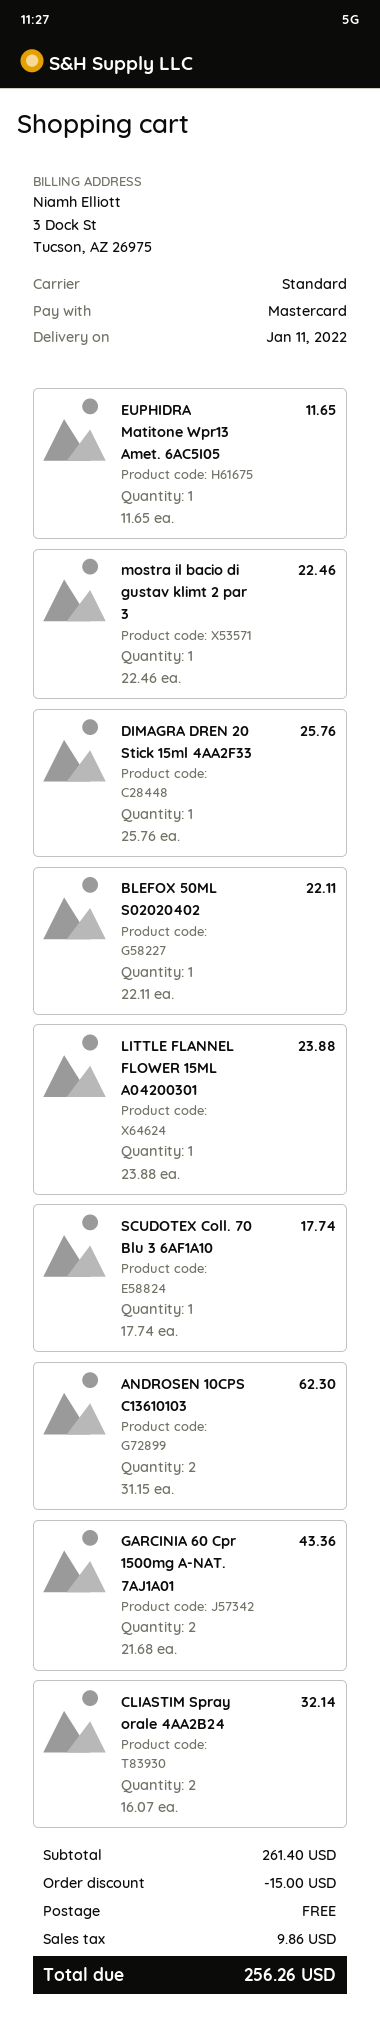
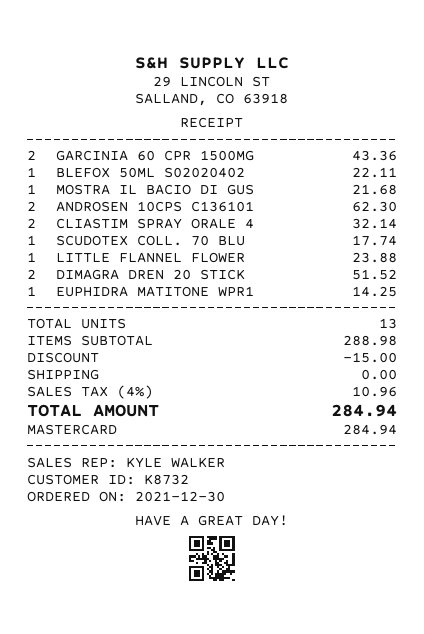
EUPHIDRA Matitone Wpr13 Amet. 6AC5I05: 1 for 11.65 -> 1 for 14.25
mostra il bacio di gustav klimt 2 par 3: 1 for 22.46 -> 1 for 21.68
DIMAGRA DREN 20 Stick 15ml 4AA2F33: 1 for 25.76 -> 2 for 51.52
subtotal: 261.40 -> 288.98
tax: 9.86 -> 10.96
total: 256.26 -> 284.94

